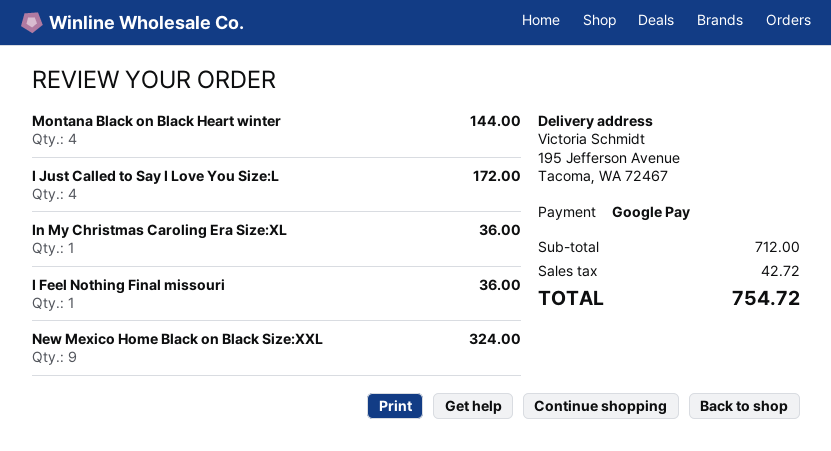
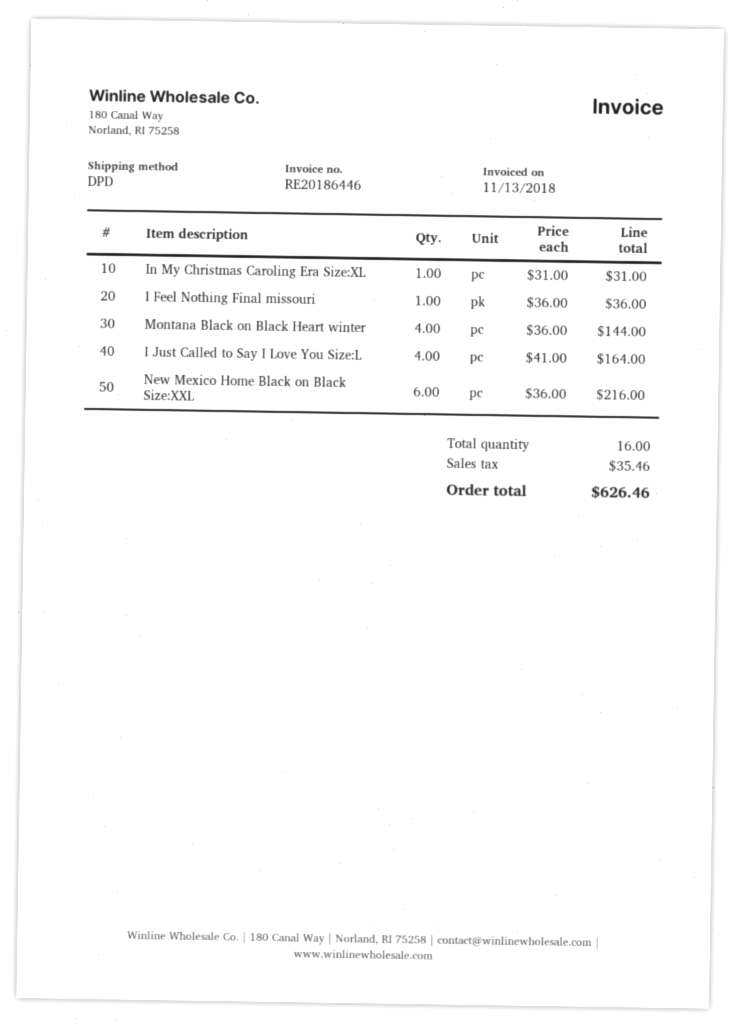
I Just Called to Say I Love You Size:L: 4 for 172.00 -> 4 for 164.00
In My Christmas Caroling Era Size:XL: 1 for 36.00 -> 1 for 31.00
New Mexico Home Black on Black Size:XXL: 9 for 324.00 -> 6 for 216.00
tax: 42.72 -> 35.46
total: 754.72 -> 626.46

